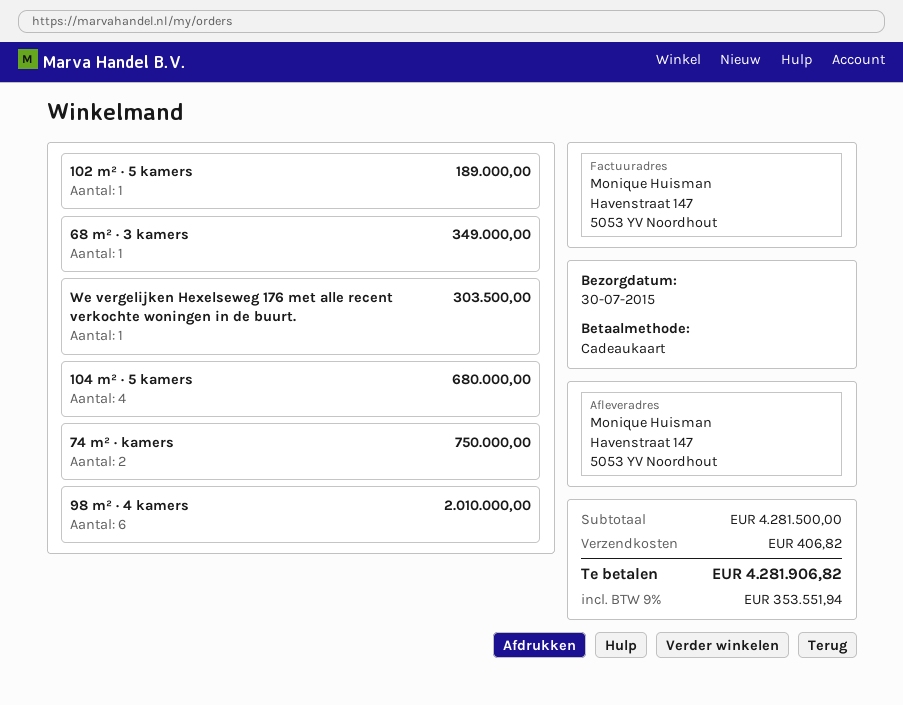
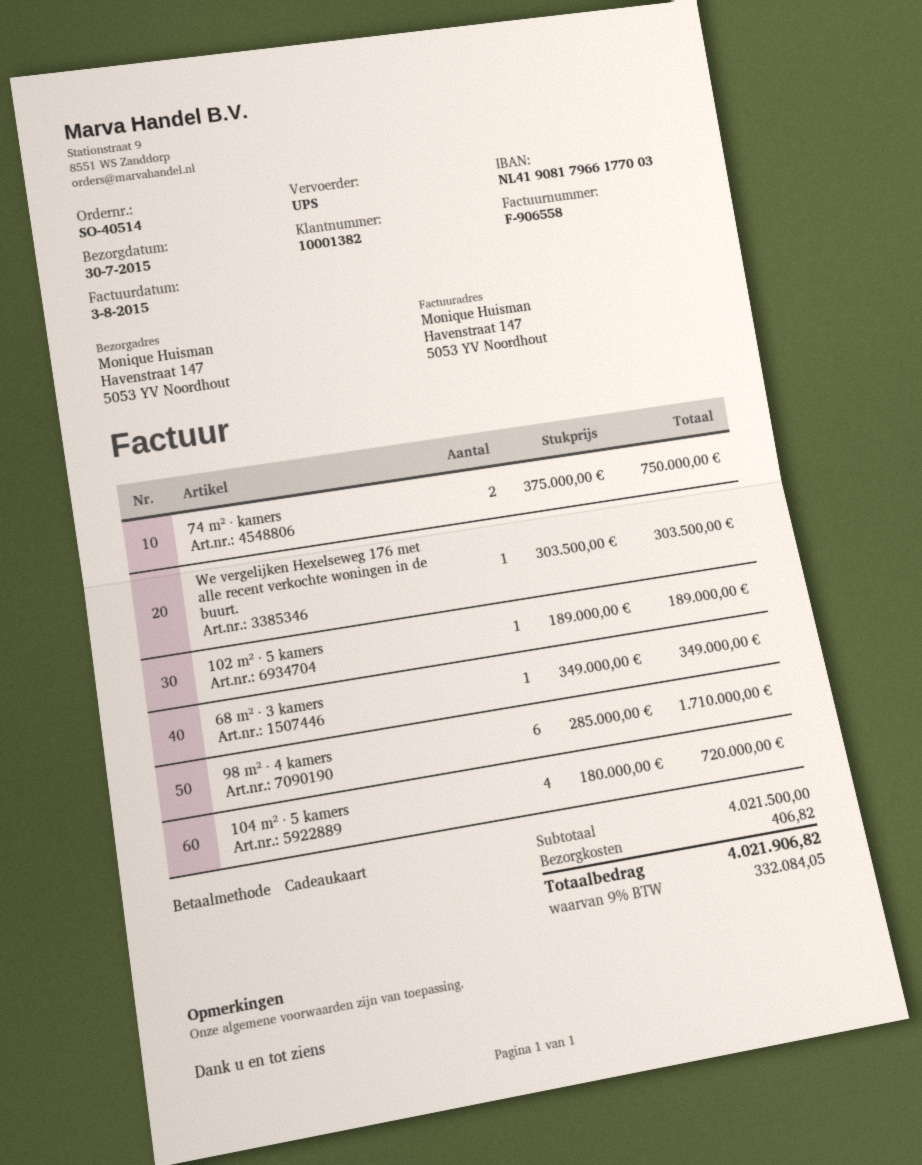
104 m² · 5 kamers: 4 for 680000.00 -> 4 for 720000.00
98 m² · 4 kamers: 6 for 2010000.00 -> 6 for 1710000.00
subtotal: 4281500.00 -> 4021500.00
tax: 9% = 353551.94 -> 9% = 332084.05
total: 4281906.82 -> 4021906.82

